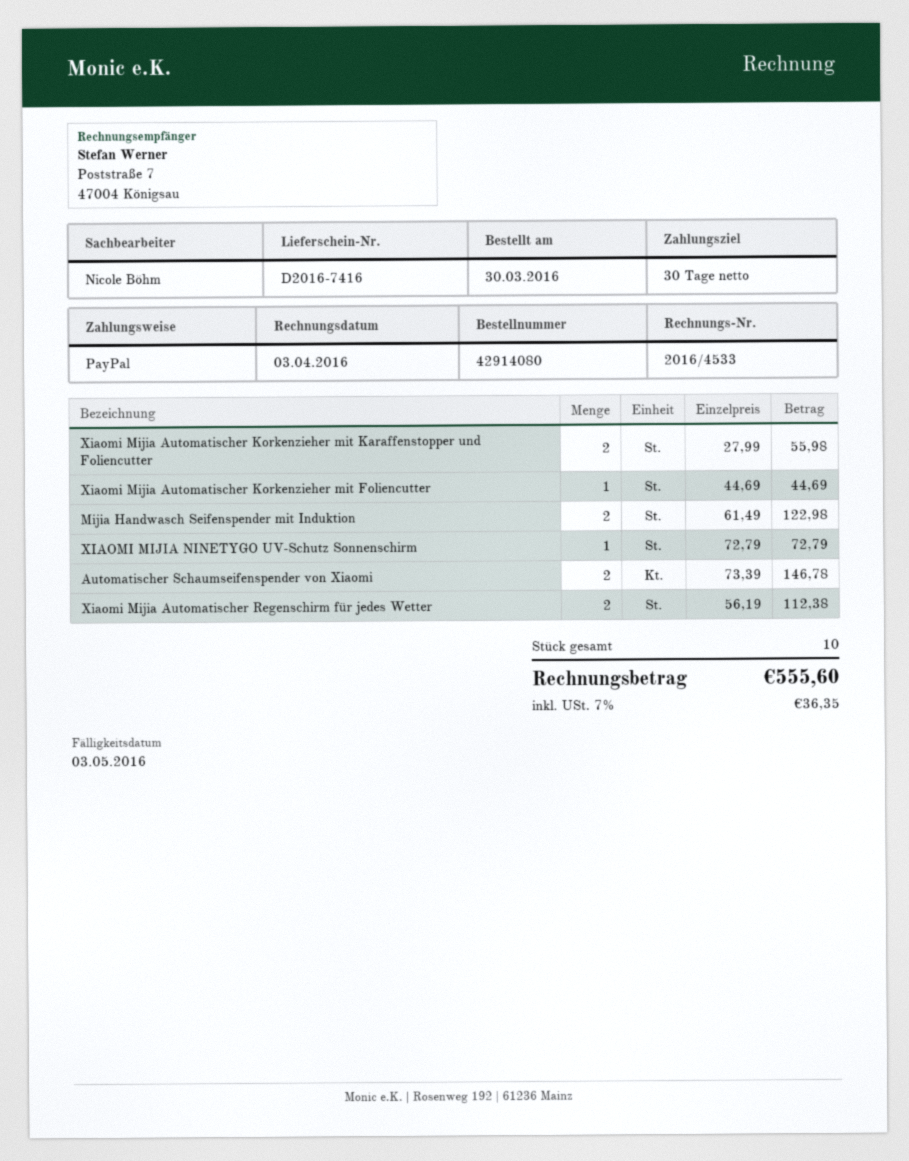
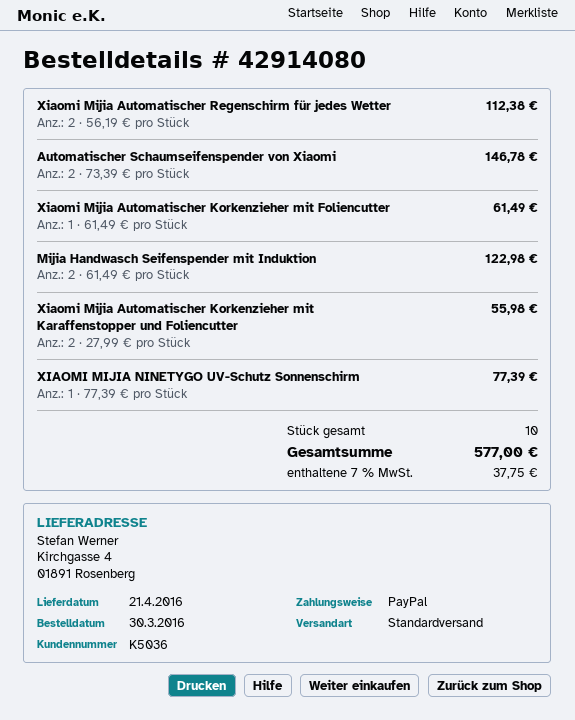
Xiaomi Mijia Automatischer Korkenzieher mit Foliencutter: 1 x 44.69 = 44.69 -> 1 x 61.49 = 61.49
XIAOMI MIJIA NINETYGO UV-Schutz Sonnenschirm: 1 x 72.79 = 72.79 -> 1 x 77.39 = 77.39
tax: 7% = 36.35 -> 7% = 37.75
total: 555.60 -> 577.00

